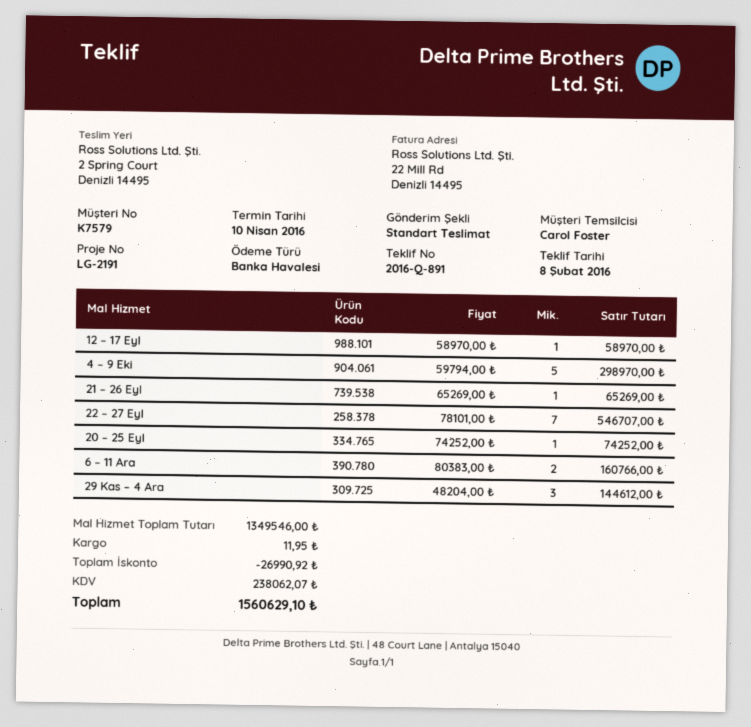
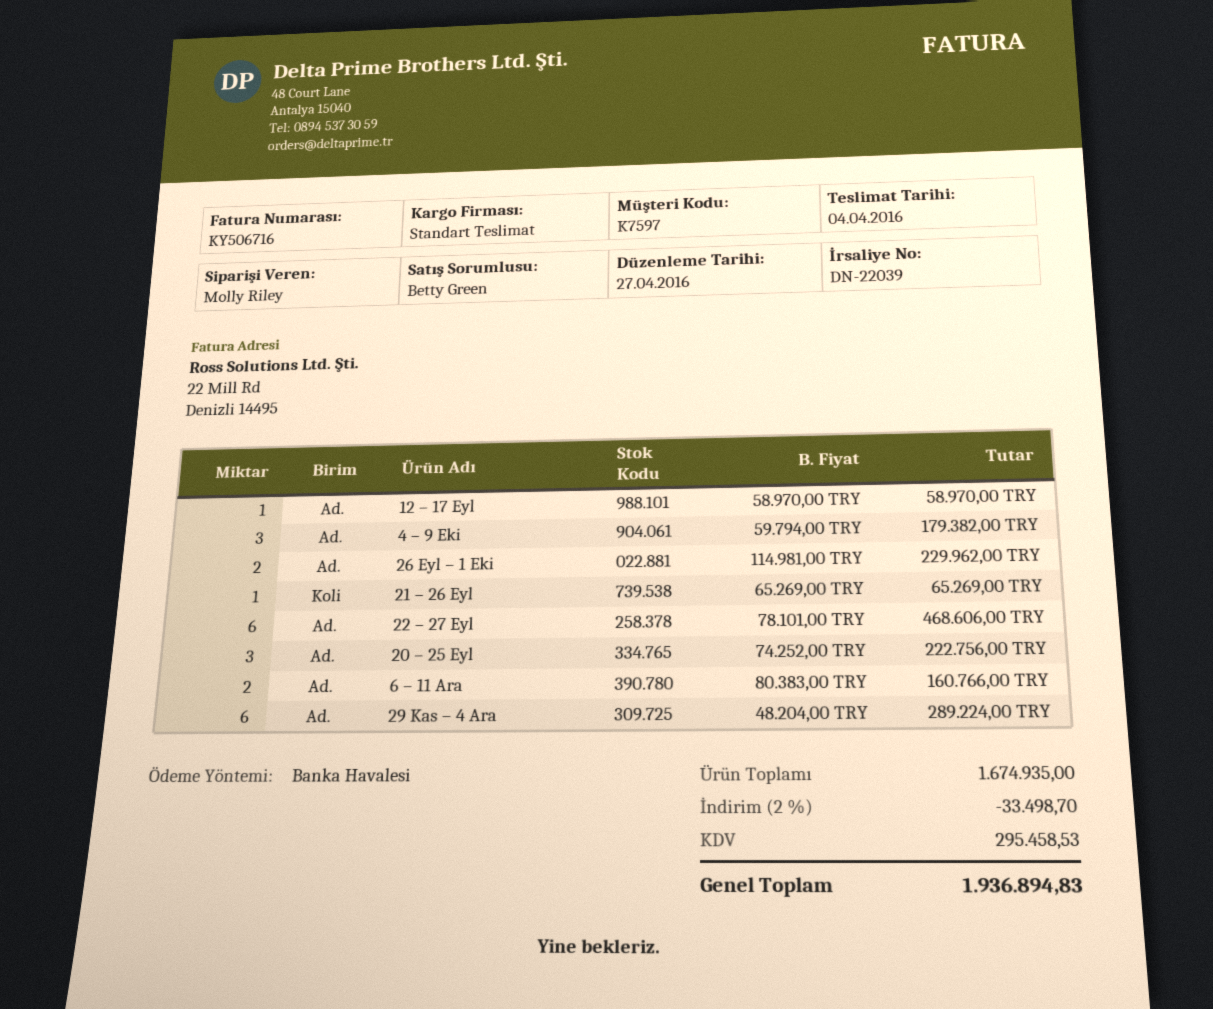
delivery date: 2016-04-10 -> 2016-04-04
customer number: K7579 -> K7597
sales rep: Carol Foster -> Betty Green
4 – 9 Eki: 5 x 59794.00 = 298970.00 -> 3 x 59794.00 = 179382.00
22 – 27 Eyl: 7 x 78101.00 = 546707.00 -> 6 x 78101.00 = 468606.00
20 – 25 Eyl: 1 x 74252.00 = 74252.00 -> 3 x 74252.00 = 222756.00
29 Kas – 4 Ara: 3 x 48204.00 = 144612.00 -> 6 x 48204.00 = 289224.00
26 Eyl – 1 Eki: none -> 2 x 114981.00 = 229962.00
subtotal: 1349546.00 -> 1674935.00
discount: 26990.92 -> 33498.70
shipping: 11.95 -> none
tax: 238062.07 -> 295458.53
total: 1560629.10 -> 1936894.83

